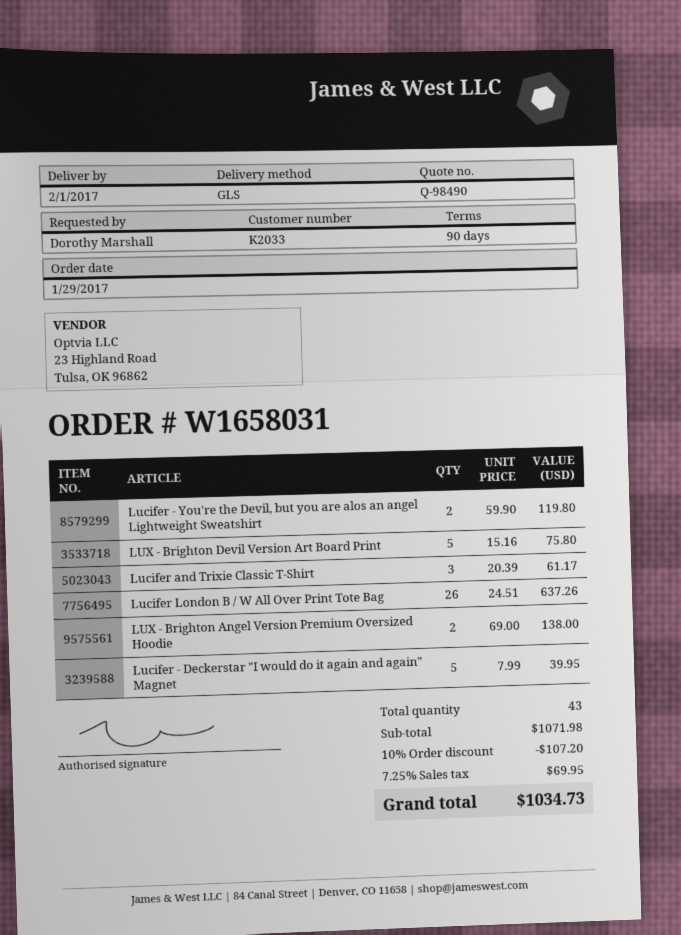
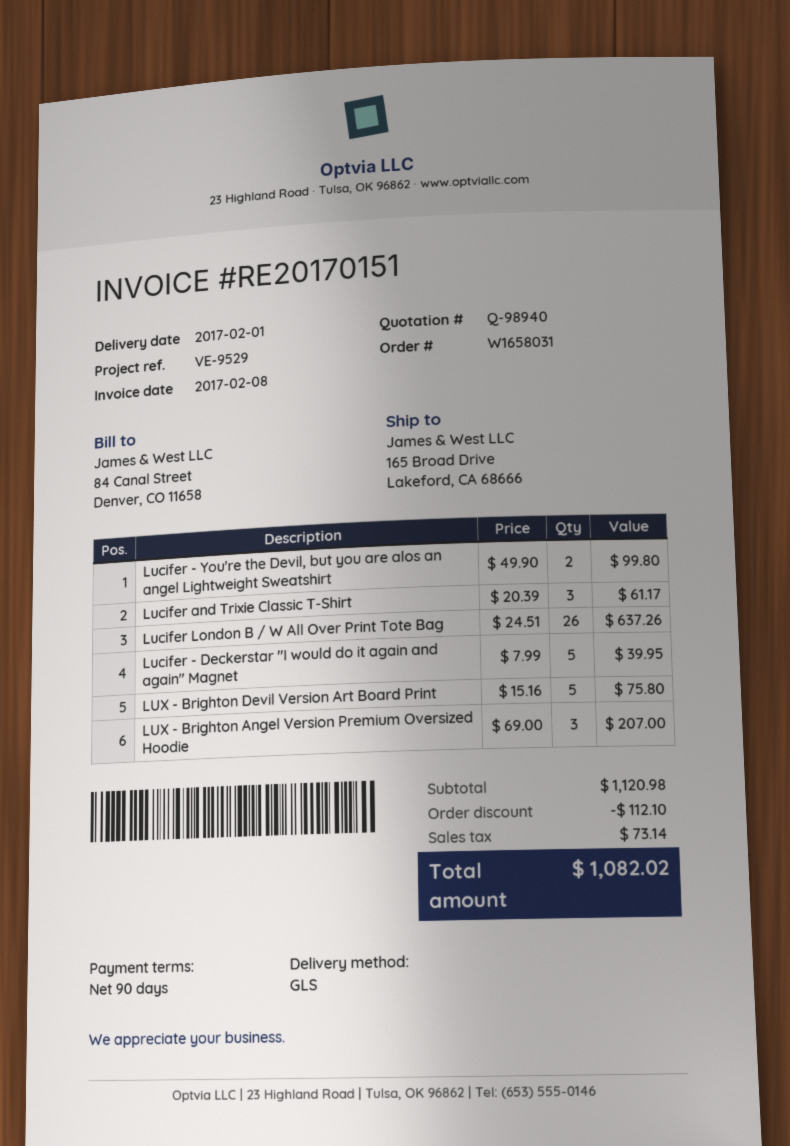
quote number: Q-98490 -> Q-98940
Lucifer - You're the Devil, but you are alos an angel Lightweight Sweatshirt: 2 x 59.90 = 119.80 -> 2 x 49.90 = 99.80
LUX - Brighton Angel Version Premium Oversized Hoodie: 2 x 69.00 = 138.00 -> 3 x 69.00 = 207.00
subtotal: 1071.98 -> 1120.98
discount: 107.20 -> 112.10
tax: 69.95 -> 73.14
total: 1034.73 -> 1082.02

